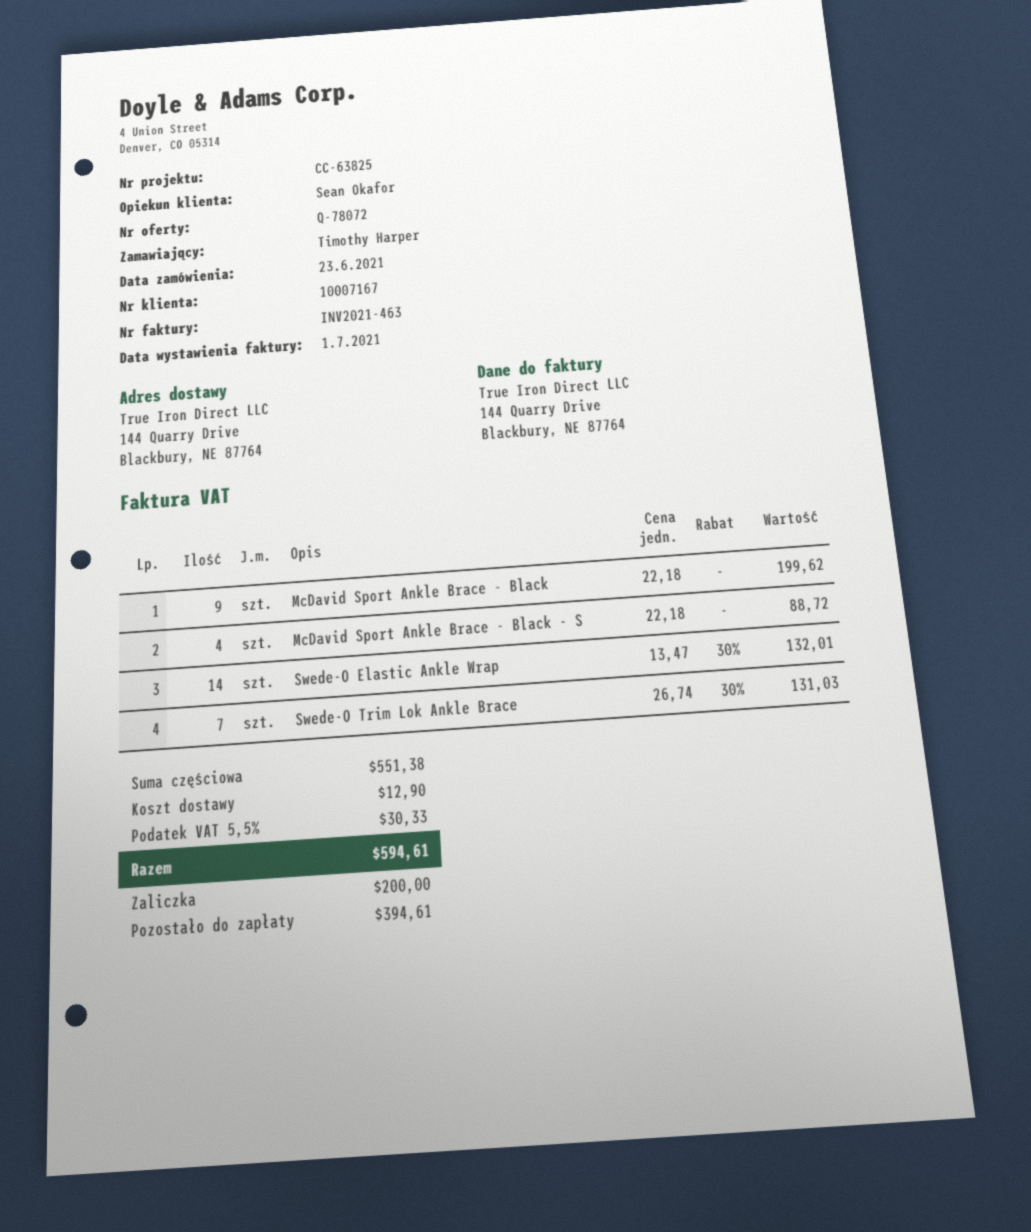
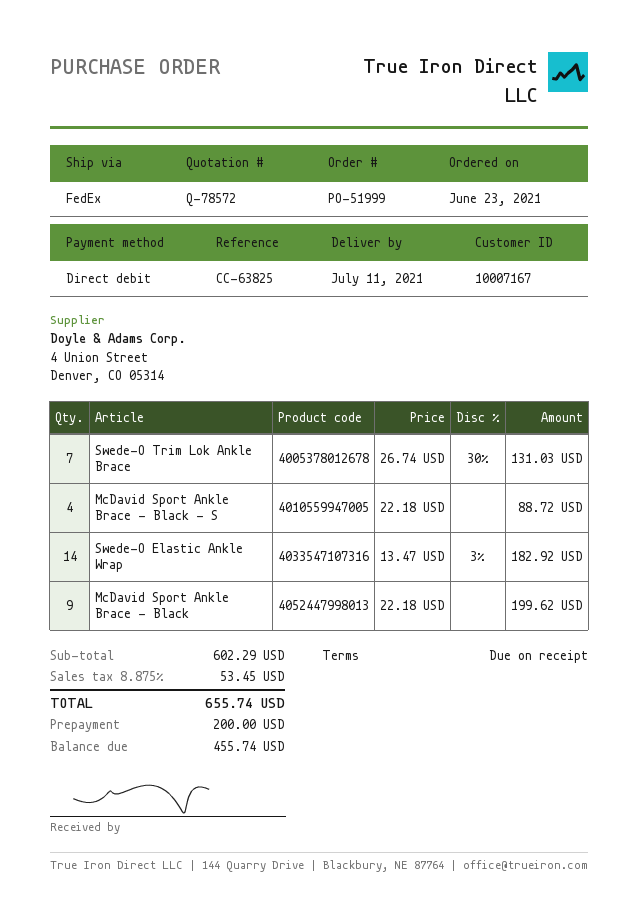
quote number: Q-78072 -> Q-78572
Swede-O Elastic Ankle Wrap: 14 x 13.47 - 30% = 132.01 -> 14 x 13.47 - 3% = 182.92
subtotal: 551.38 -> 602.29
shipping: 12.90 -> none
tax: 5.5% = 30.33 -> 8.875% = 53.45
total: 594.61 -> 655.74
balance: 394.61 -> 455.74

